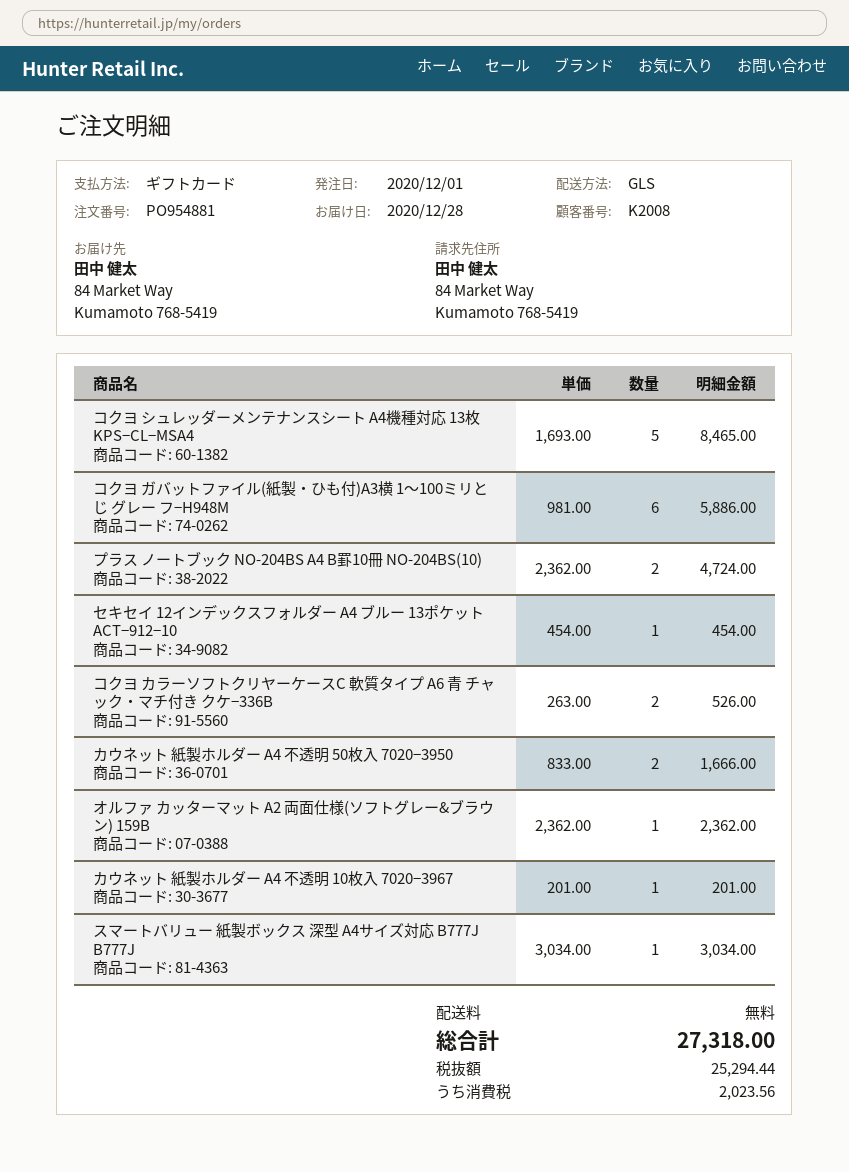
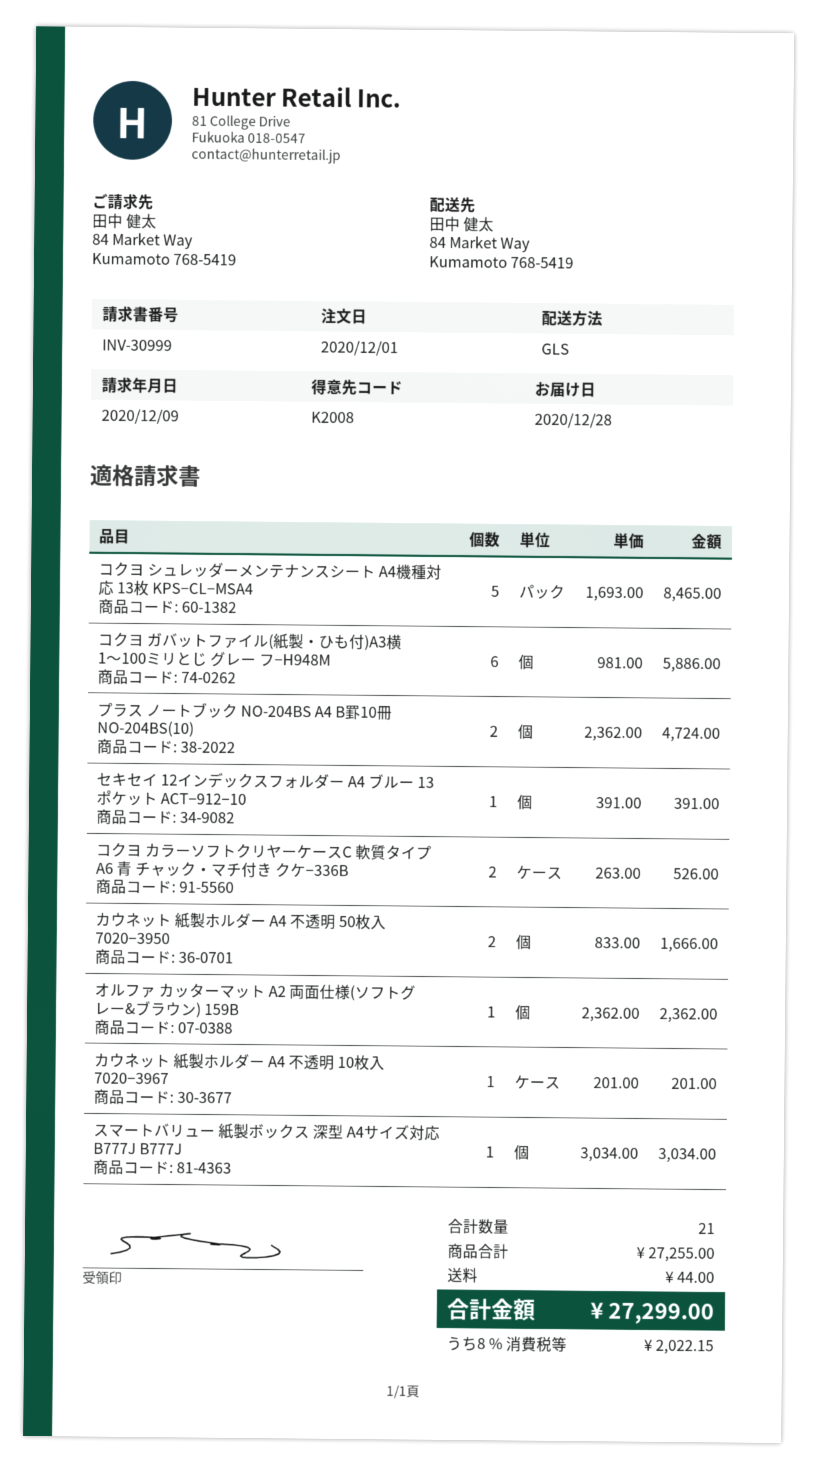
セキセイ 12インデックスフォルダー A4 ブルー 13ポケット ACT−912−10: 1 x 454.00 = 454.00 -> 1 x 391.00 = 391.00
shipping: 0.00 -> 44.00
tax: 2023.56 -> 2022.15
total: 27318.00 -> 27299.00

